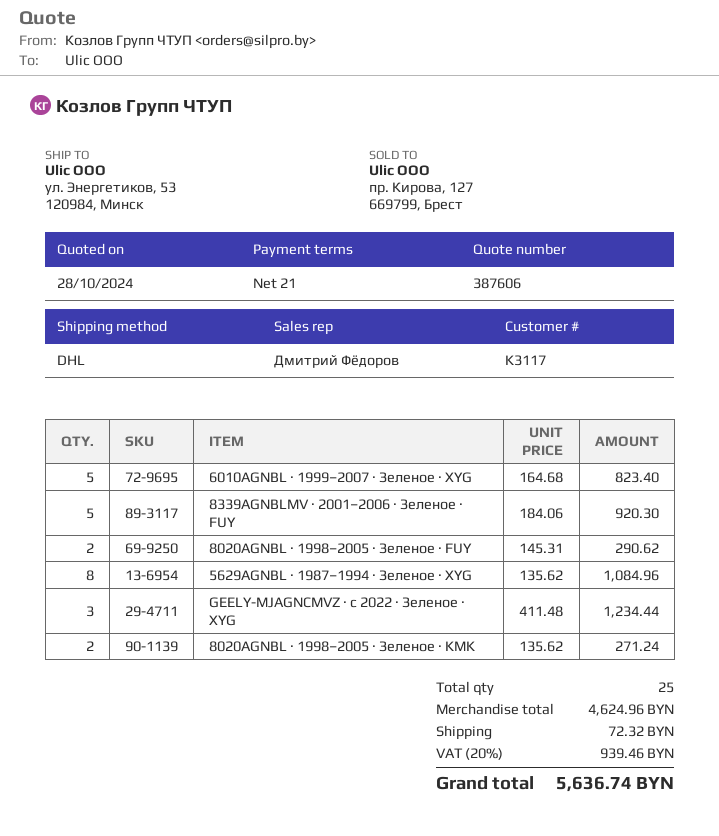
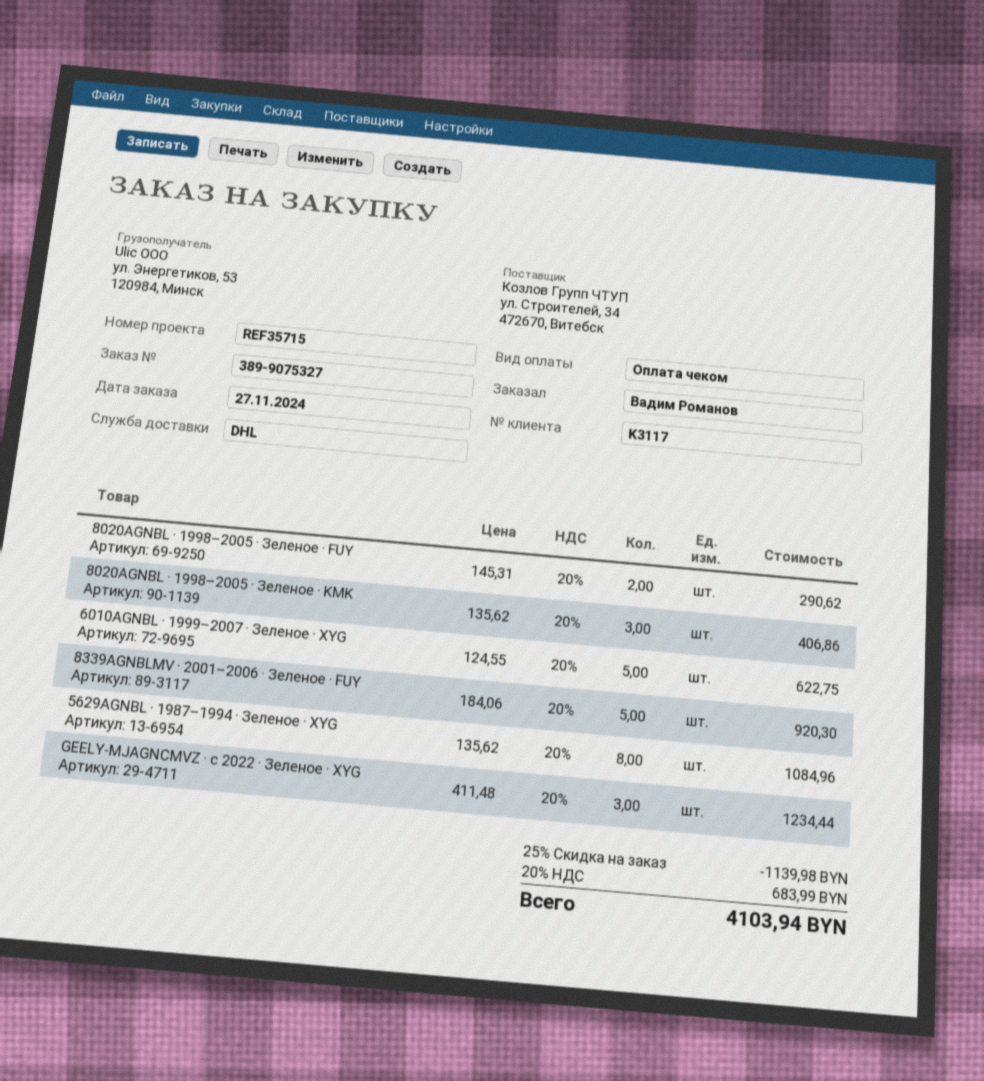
6010AGNBL · 1999–2007 · Зеленое · XYG: 5 x 164.68 = 823.40 -> 5 x 124.55 = 622.75
8020AGNBL · 1998–2005 · Зеленое · KMK: 2 x 135.62 = 271.24 -> 3 x 135.62 = 406.86
discount: none -> 25% = 1139.98
shipping: 72.32 -> none
tax: 20% = 939.46 -> 20% = 683.99
total: 5636.74 -> 4103.94

